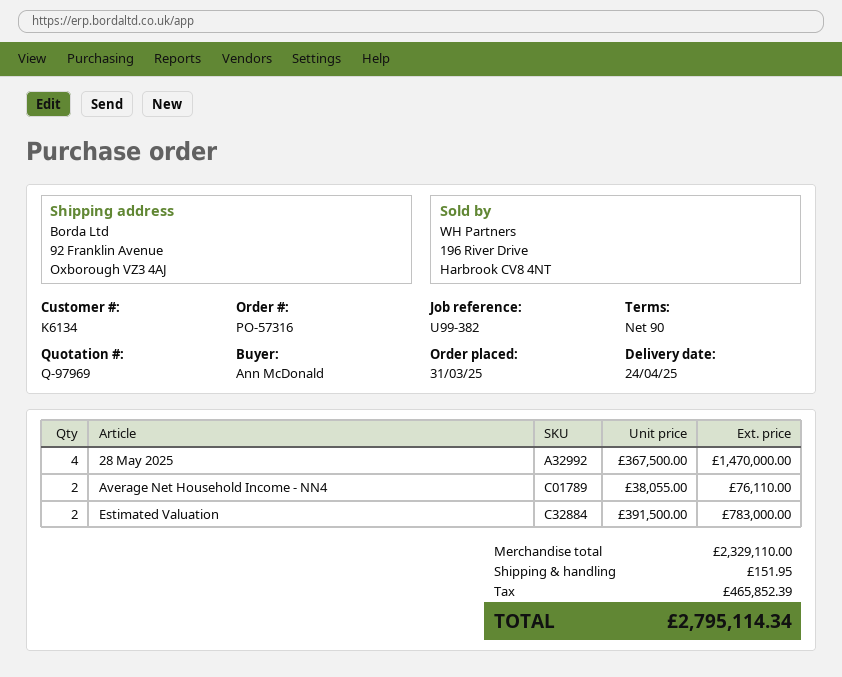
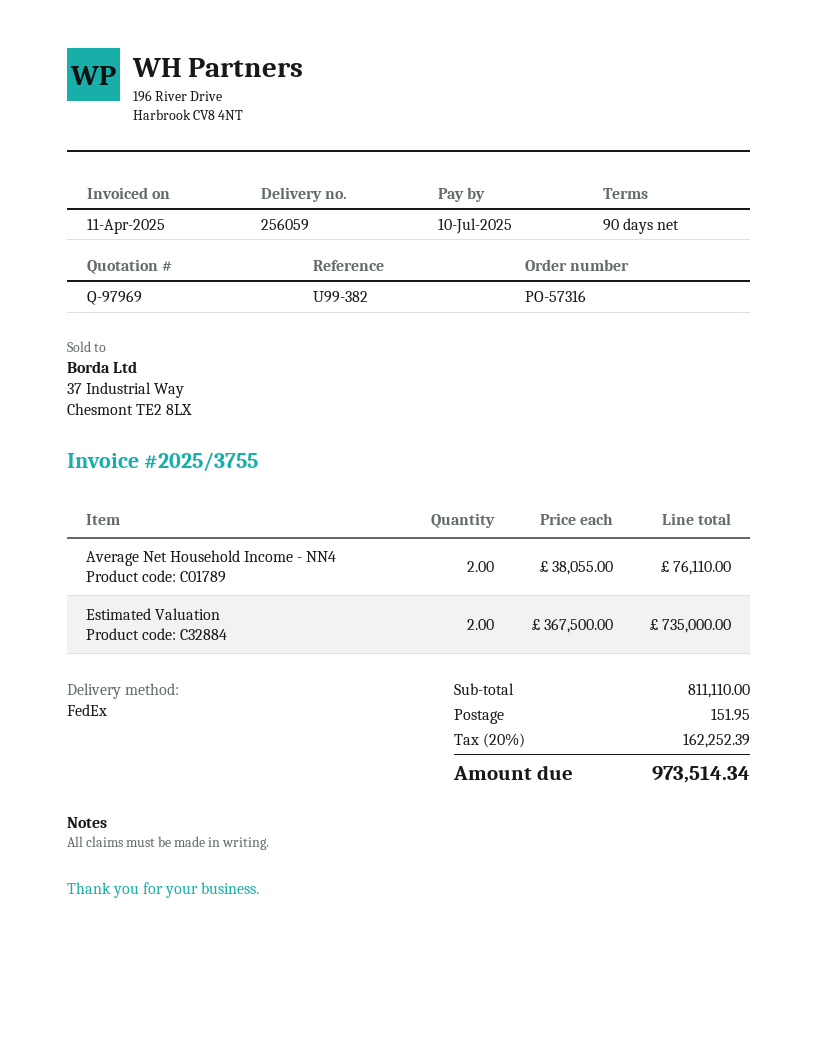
28 May 2025: 4 x 367500.00 = 1470000.00 -> none
Estimated Valuation: 2 x 391500.00 = 783000.00 -> 2 x 367500.00 = 735000.00
subtotal: 2329110.00 -> 811110.00
tax: 465852.39 -> 162252.39
total: 2795114.34 -> 973514.34

